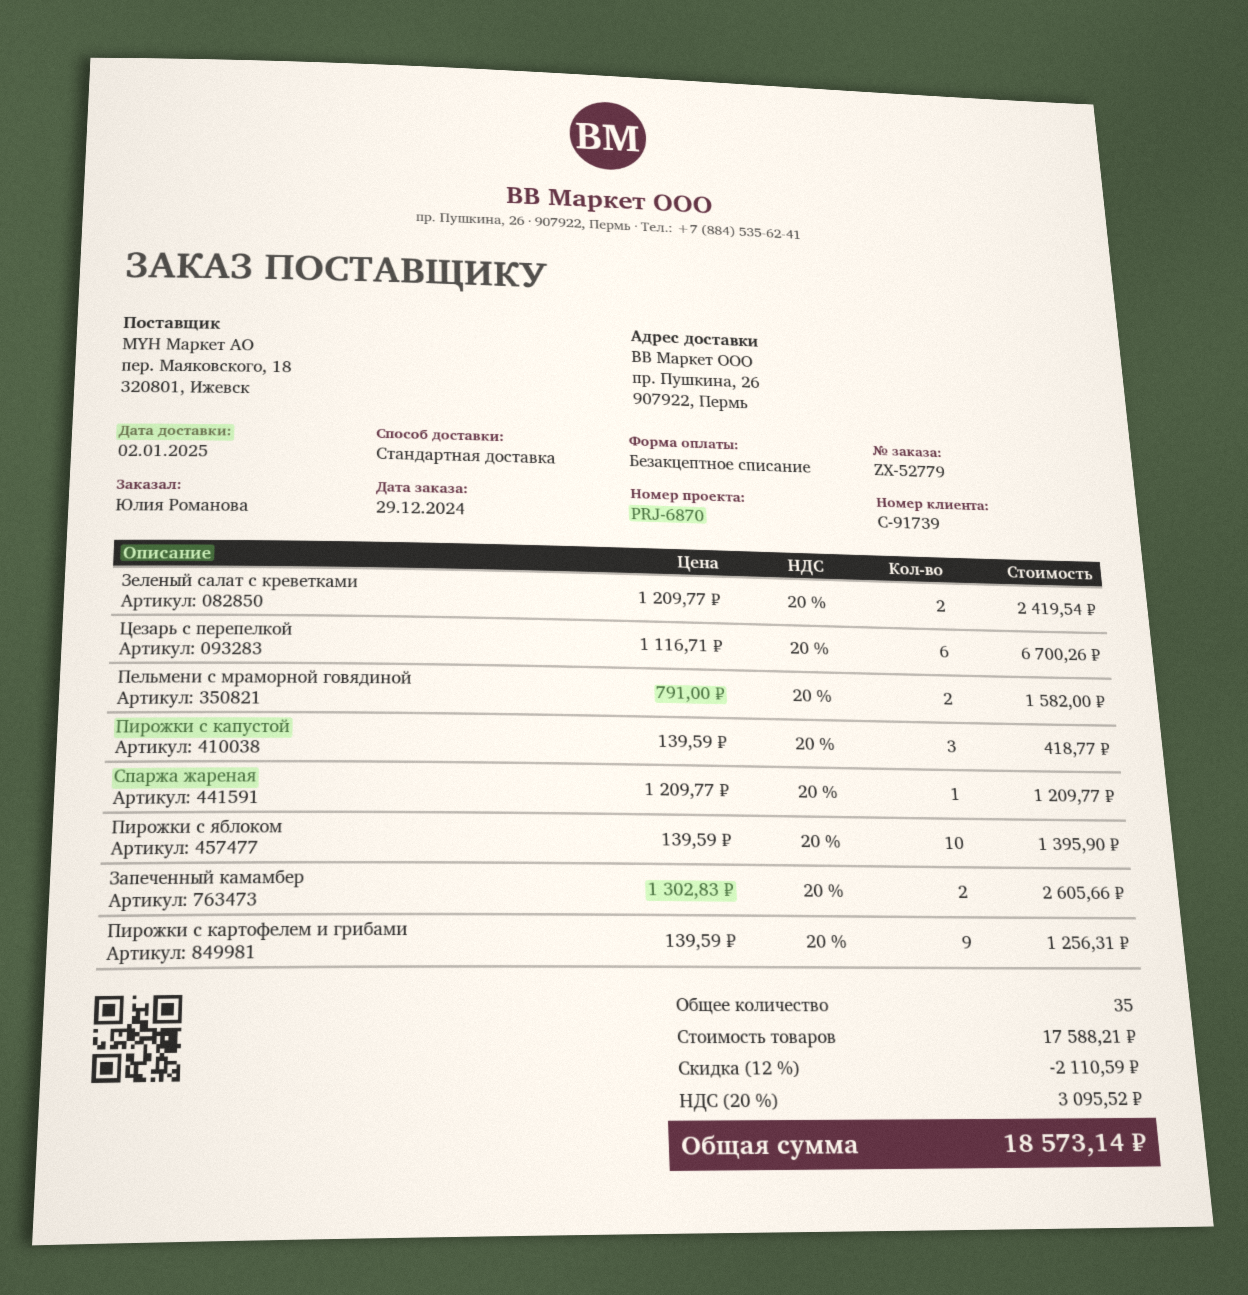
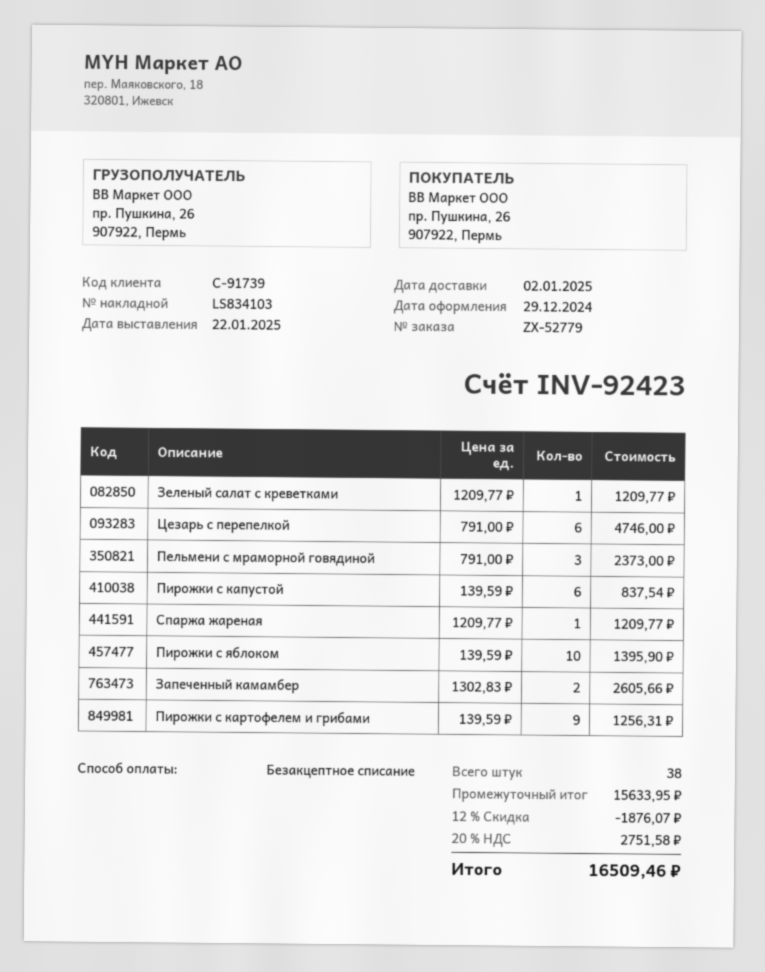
Зеленый салат с креветками: 2 x 1209.77 = 2419.54 -> 1 x 1209.77 = 1209.77
Цезарь с перепелкой: 6 x 1116.71 = 6700.26 -> 6 x 791.00 = 4746.00
Пельмени с мраморной говядиной: 2 x 791.00 = 1582.00 -> 3 x 791.00 = 2373.00
Пирожки с капустой: 3 x 139.59 = 418.77 -> 6 x 139.59 = 837.54
total quantity: 35 -> 38
subtotal: 17588.21 -> 15633.95
discount: 12% = 2110.59 -> 12% = 1876.07
tax: 20% = 3095.52 -> 20% = 2751.58
total: 18573.14 -> 16509.46

